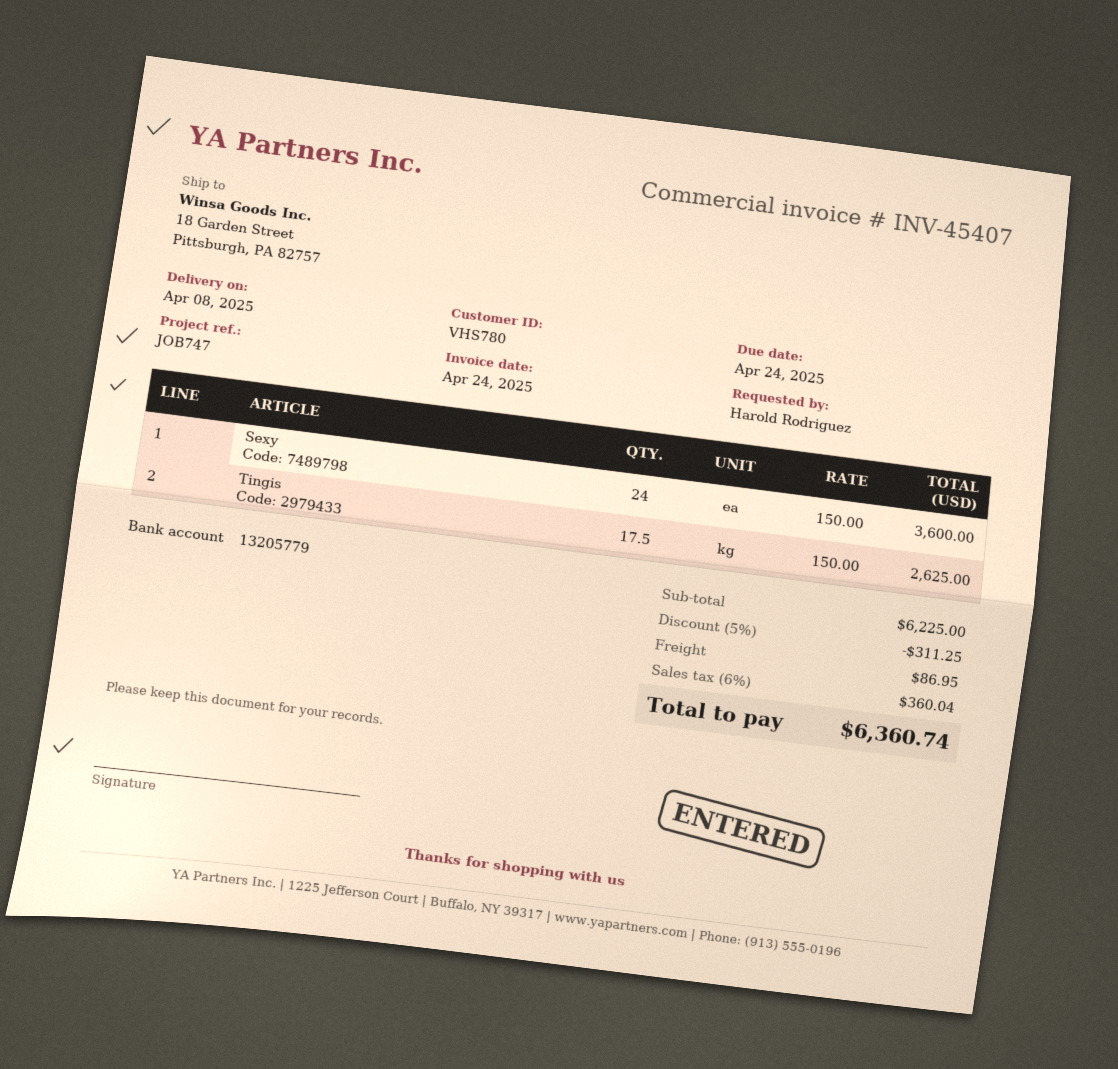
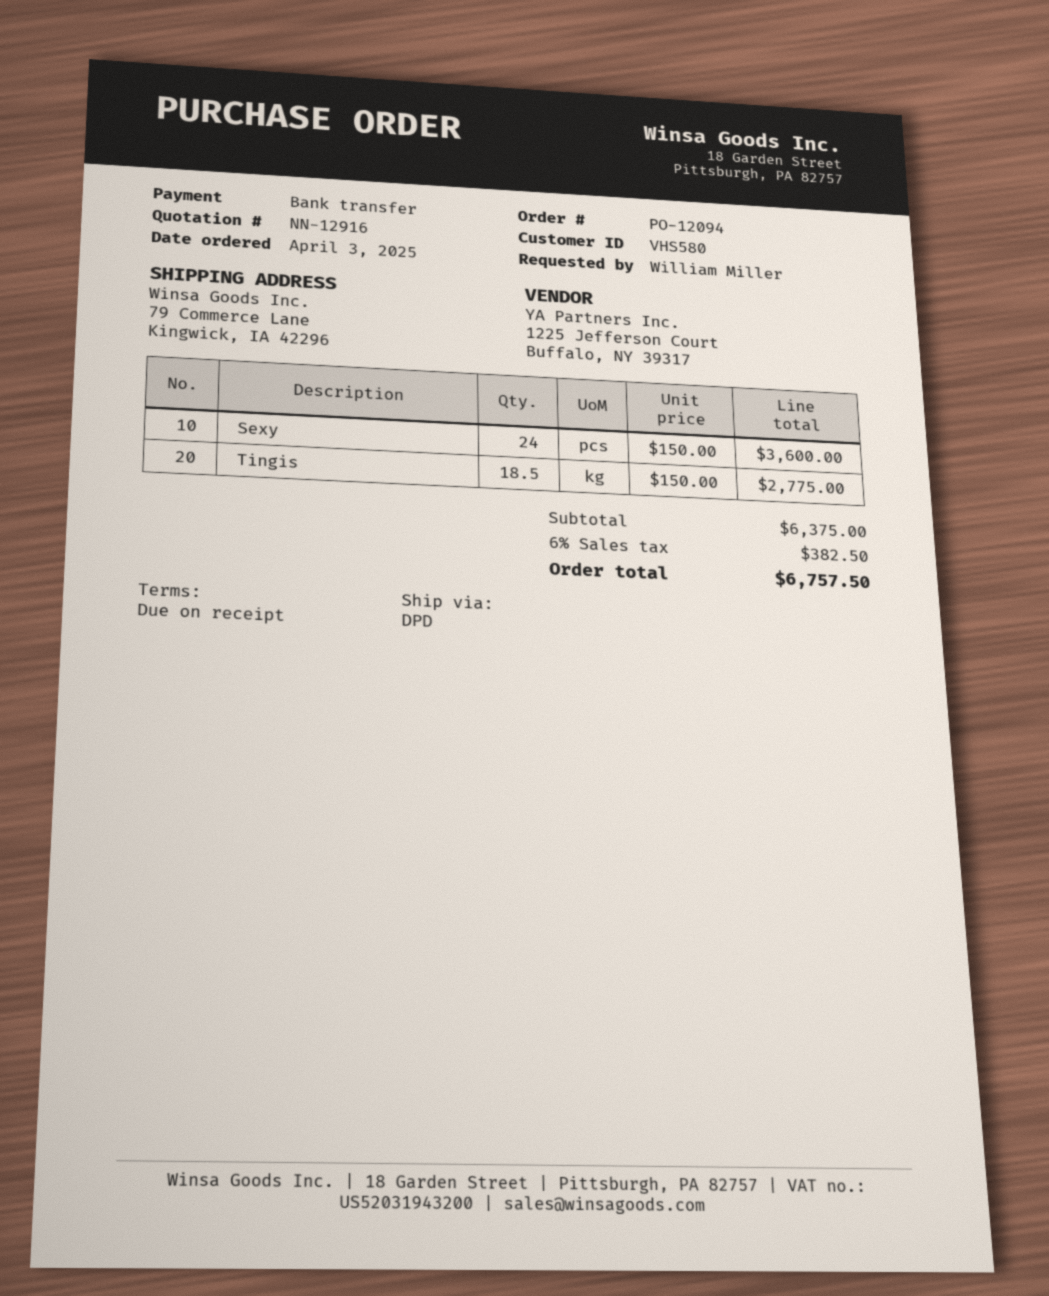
customer number: VHS780 -> VHS580
ordered by: Harold Rodriguez -> William Miller
ship to: 18 Garden Street, Pittsburgh, PA 82757 -> 79 Commerce Lane, Kingwick, IA 42296
Tingis: 17.5 x 150.00 = 2625.00 -> 18.5 x 150.00 = 2775.00
subtotal: 6225.00 -> 6375.00
discount: 5% = 311.25 -> none
shipping: 86.95 -> none
tax: 6% = 360.04 -> 6% = 382.50
total: 6360.74 -> 6757.50

